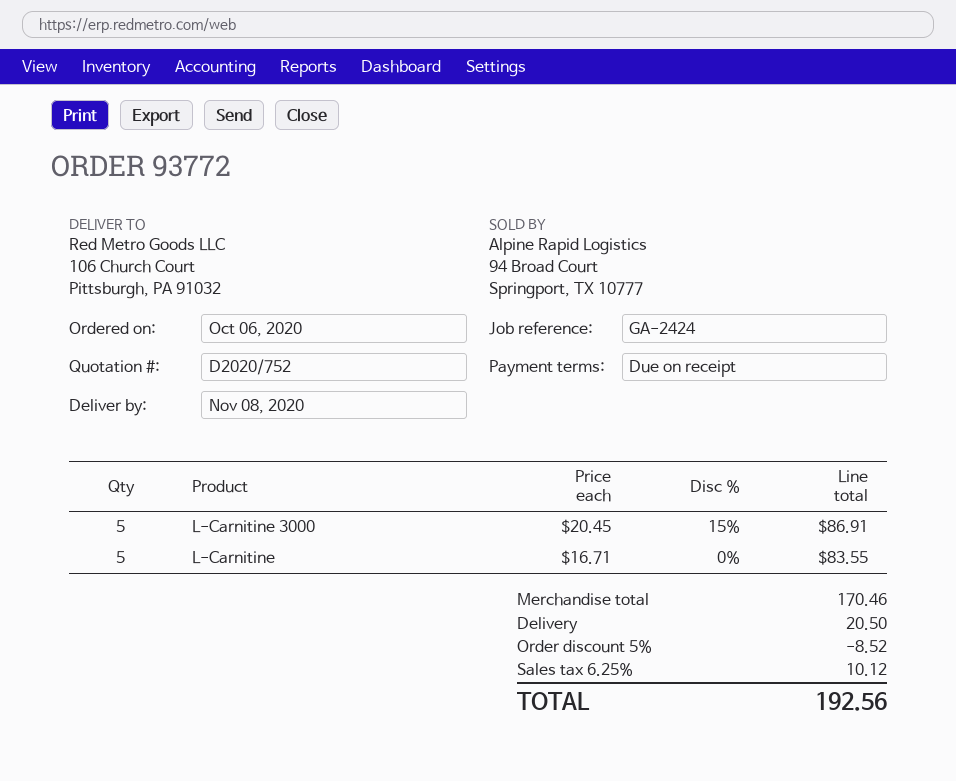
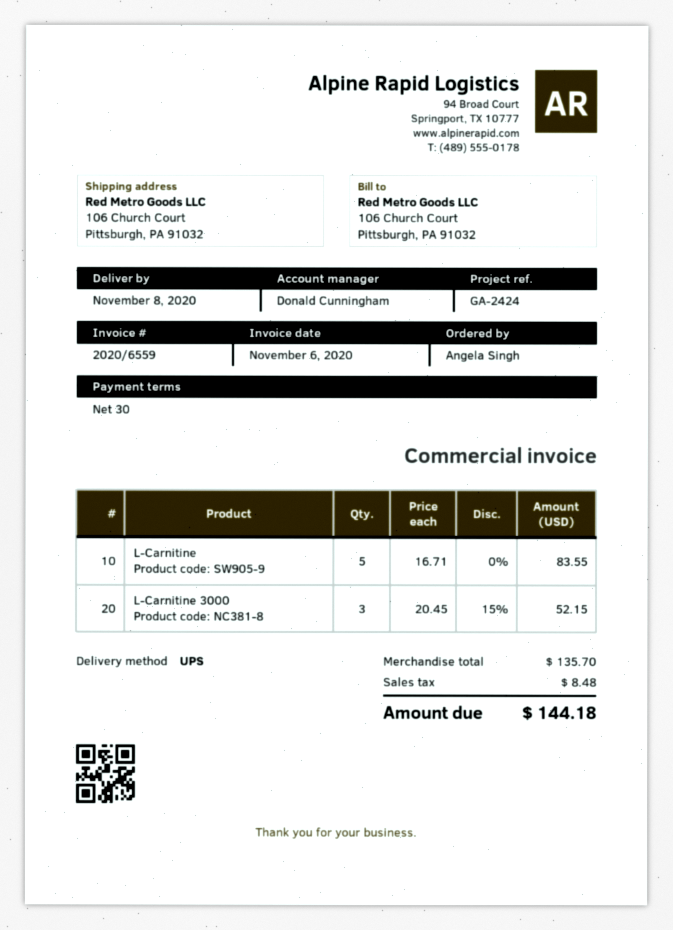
payment terms: on receipt -> 30 days
L-Carnitine 3000: 5 x 20.45 - 15% = 86.91 -> 3 x 20.45 - 15% = 52.15
subtotal: 170.46 -> 135.70
discount: 5% = 8.52 -> none
shipping: 20.50 -> none
tax: 10.12 -> 8.48
total: 192.56 -> 144.18

